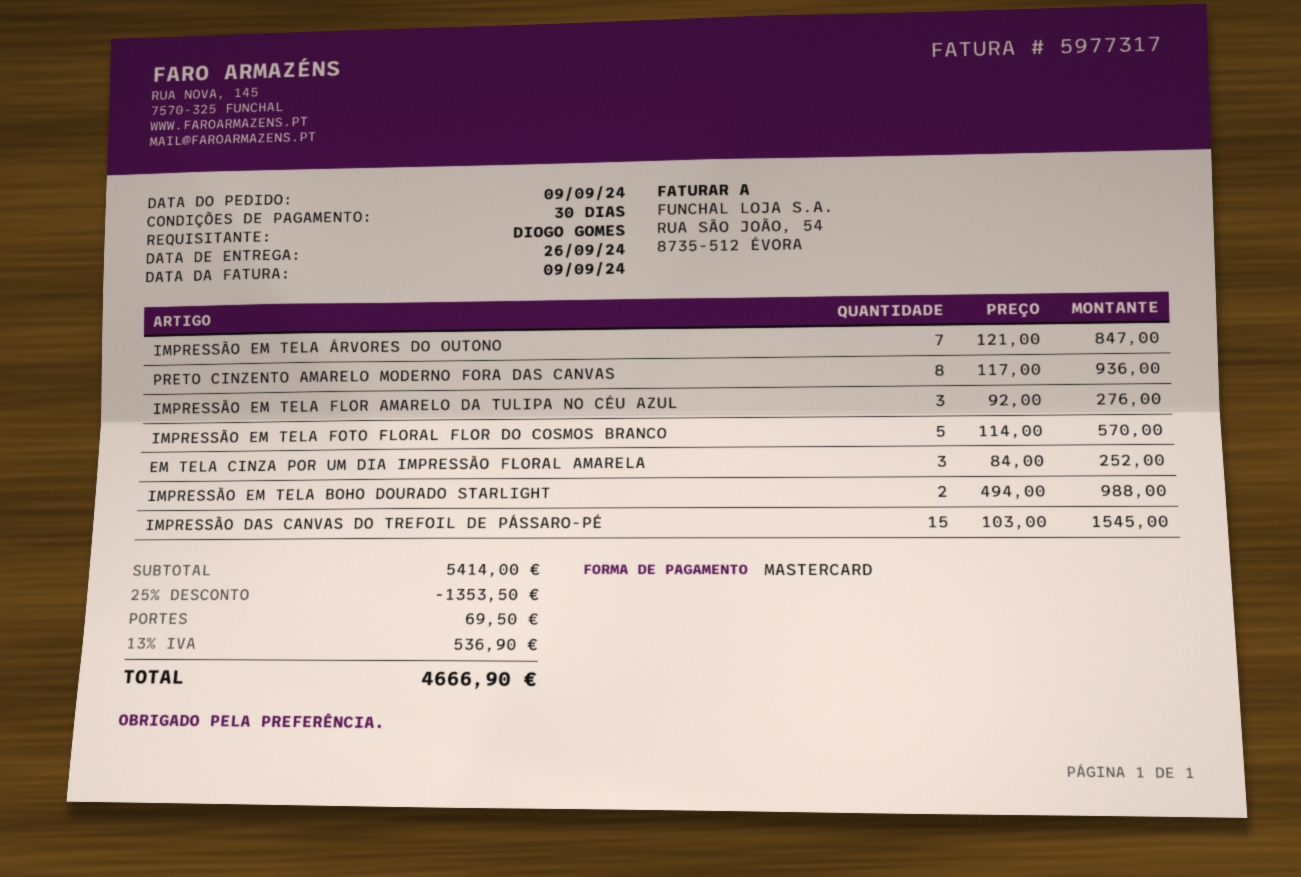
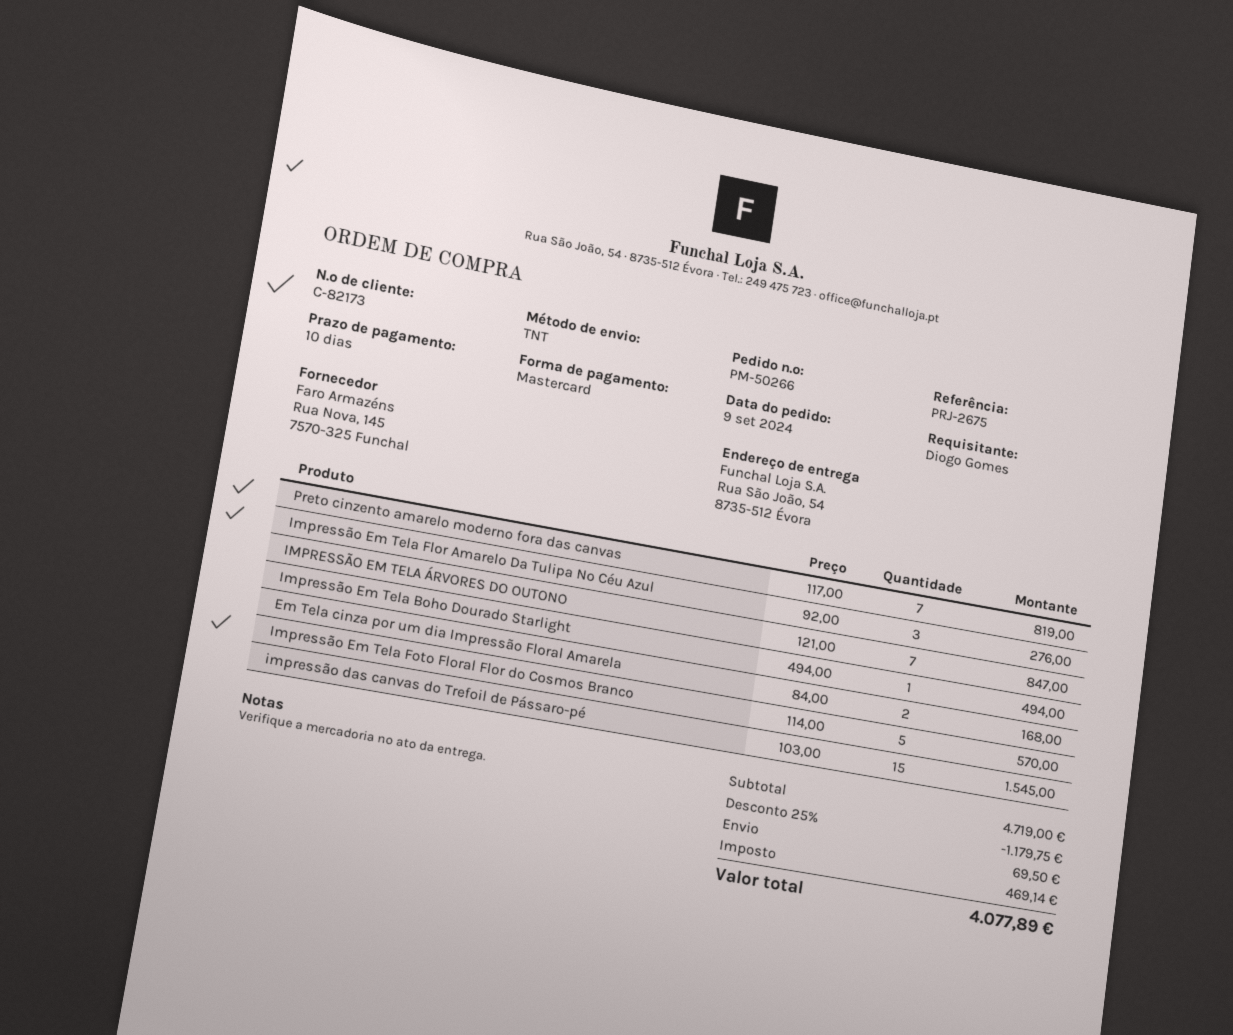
payment terms: 30 days -> 10 days
PRETO CINZENTO AMARELO MODERNO FORA DAS CANVAS: 8 x 117.00 = 936.00 -> 7 x 117.00 = 819.00
EM TELA CINZA POR UM DIA IMPRESSÃO FLORAL AMARELA: 3 x 84.00 = 252.00 -> 2 x 84.00 = 168.00
IMPRESSÃO EM TELA BOHO DOURADO STARLIGHT: 2 x 494.00 = 988.00 -> 1 x 494.00 = 494.00
subtotal: 5414.00 -> 4719.00
discount: 25% = 1353.50 -> 25% = 1179.75
tax: 536.90 -> 469.14
total: 4666.90 -> 4077.89

